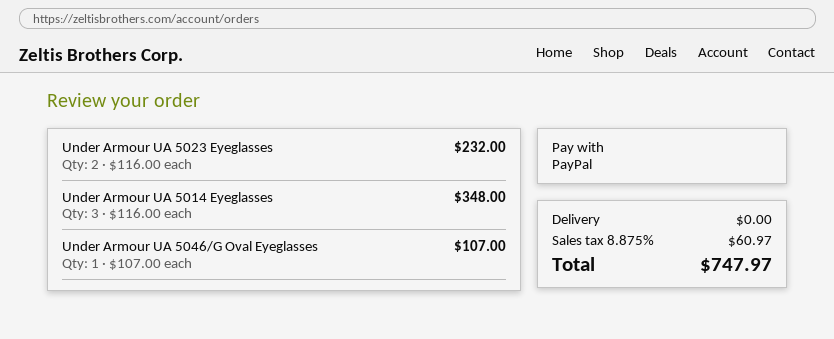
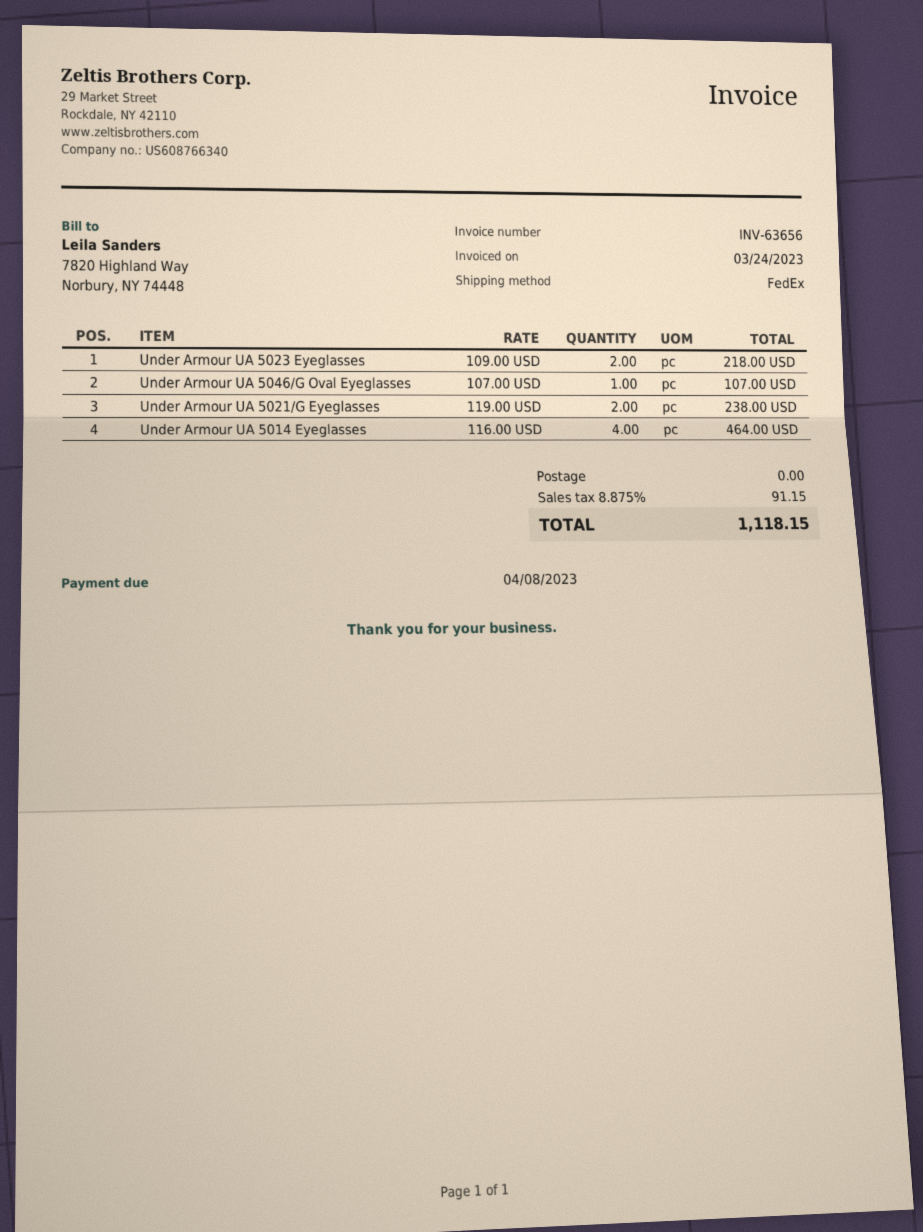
Under Armour UA 5023 Eyeglasses: 2 x 116.00 = 232.00 -> 2 x 109.00 = 218.00
Under Armour UA 5014 Eyeglasses: 3 x 116.00 = 348.00 -> 4 x 116.00 = 464.00
Under Armour UA 5021/G Eyeglasses: none -> 2 x 119.00 = 238.00
tax: 8.875% = 60.97 -> 8.875% = 91.15
total: 747.97 -> 1118.15

